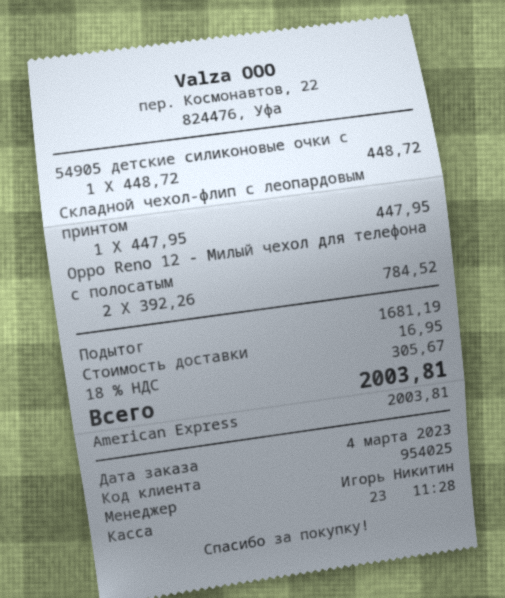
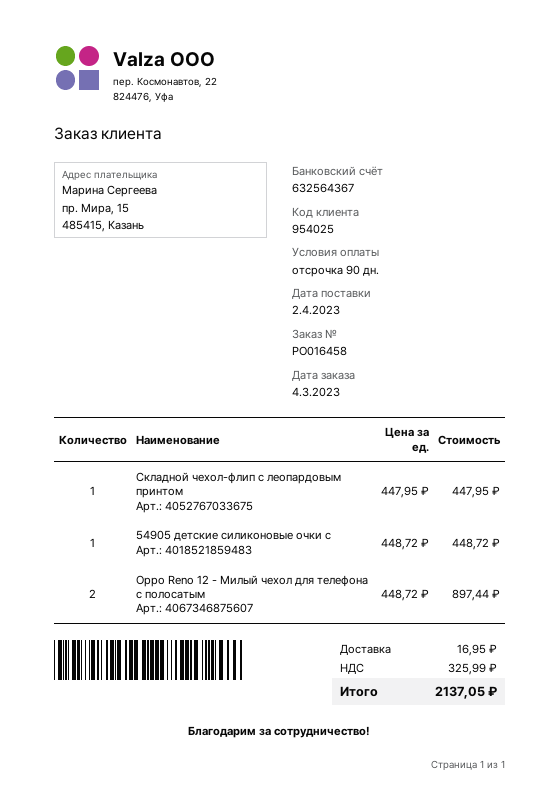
Oppo Reno 12 - Милый чехол для телефона с полосатым: 2 x 392.26 = 784.52 -> 2 x 448.72 = 897.44
tax: 305.67 -> 325.99
total: 2003.81 -> 2137.05

